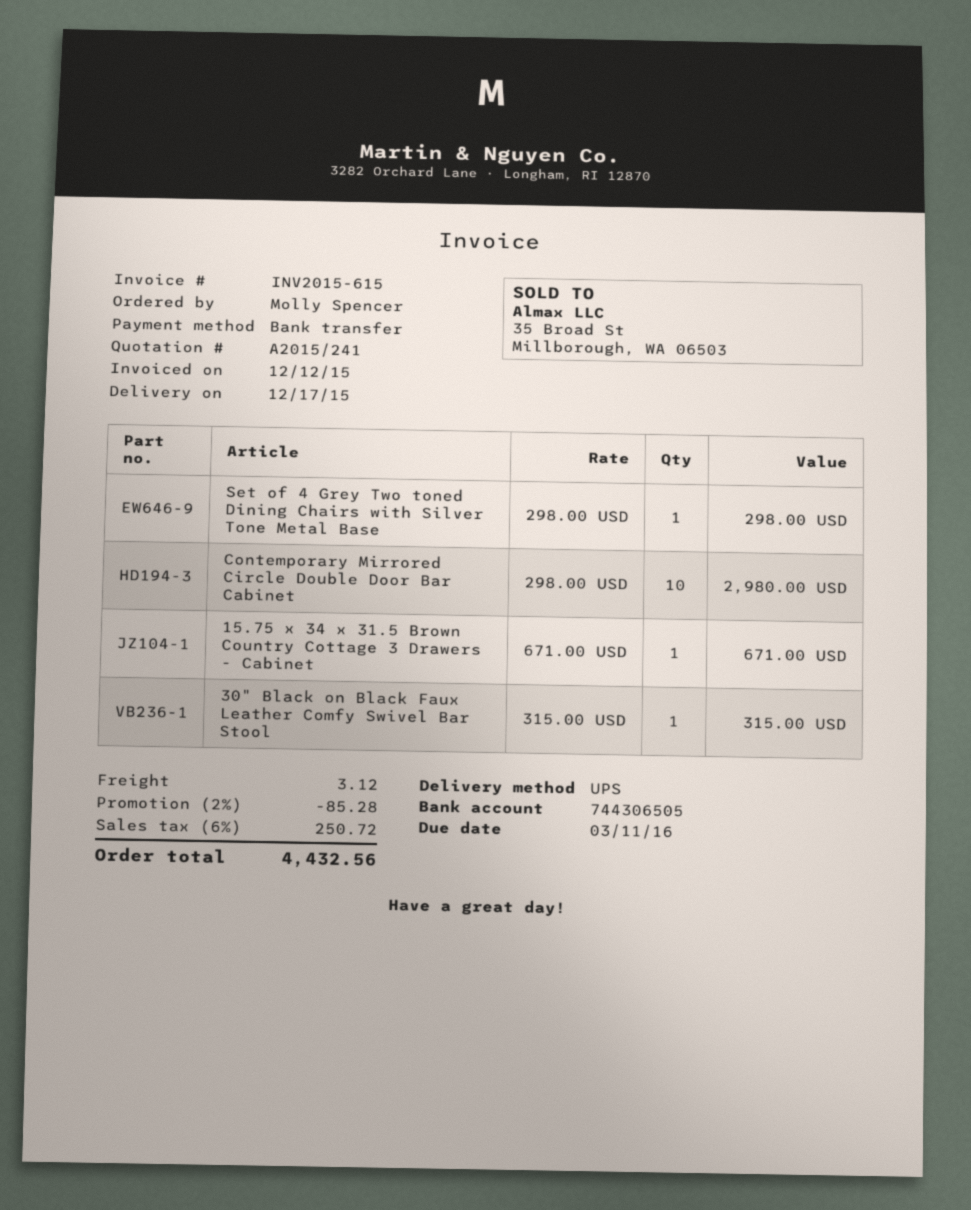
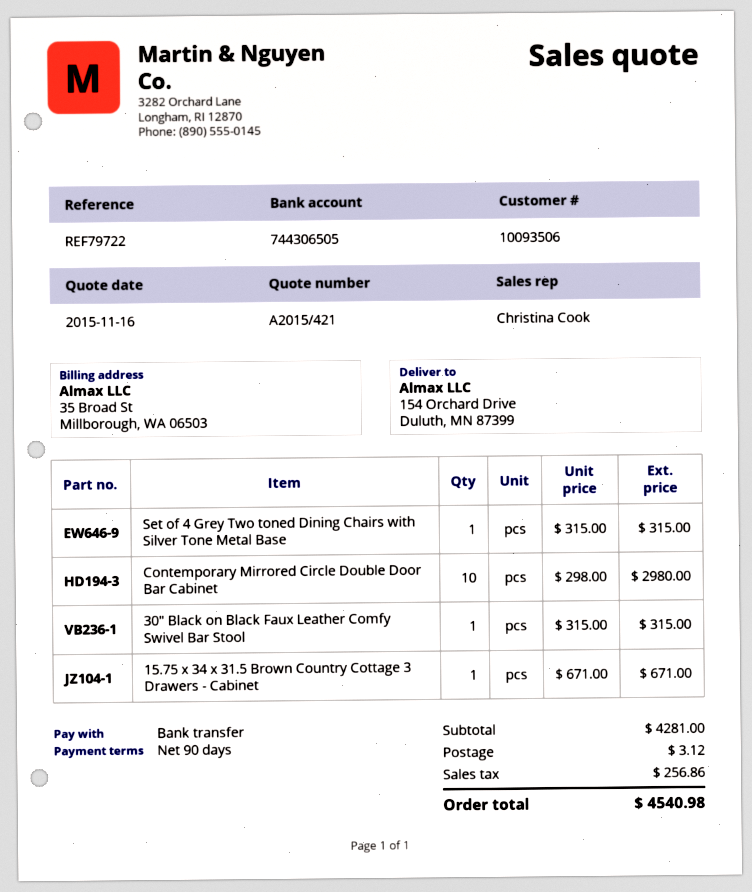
quote number: A2015/241 -> A2015/421
Set of 4 Grey Two toned Dining Chairs with Silver Tone Metal Base: 1 x 298.00 = 298.00 -> 1 x 315.00 = 315.00
discount: 2% = 85.28 -> none
tax: 250.72 -> 256.86
total: 4432.56 -> 4540.98

